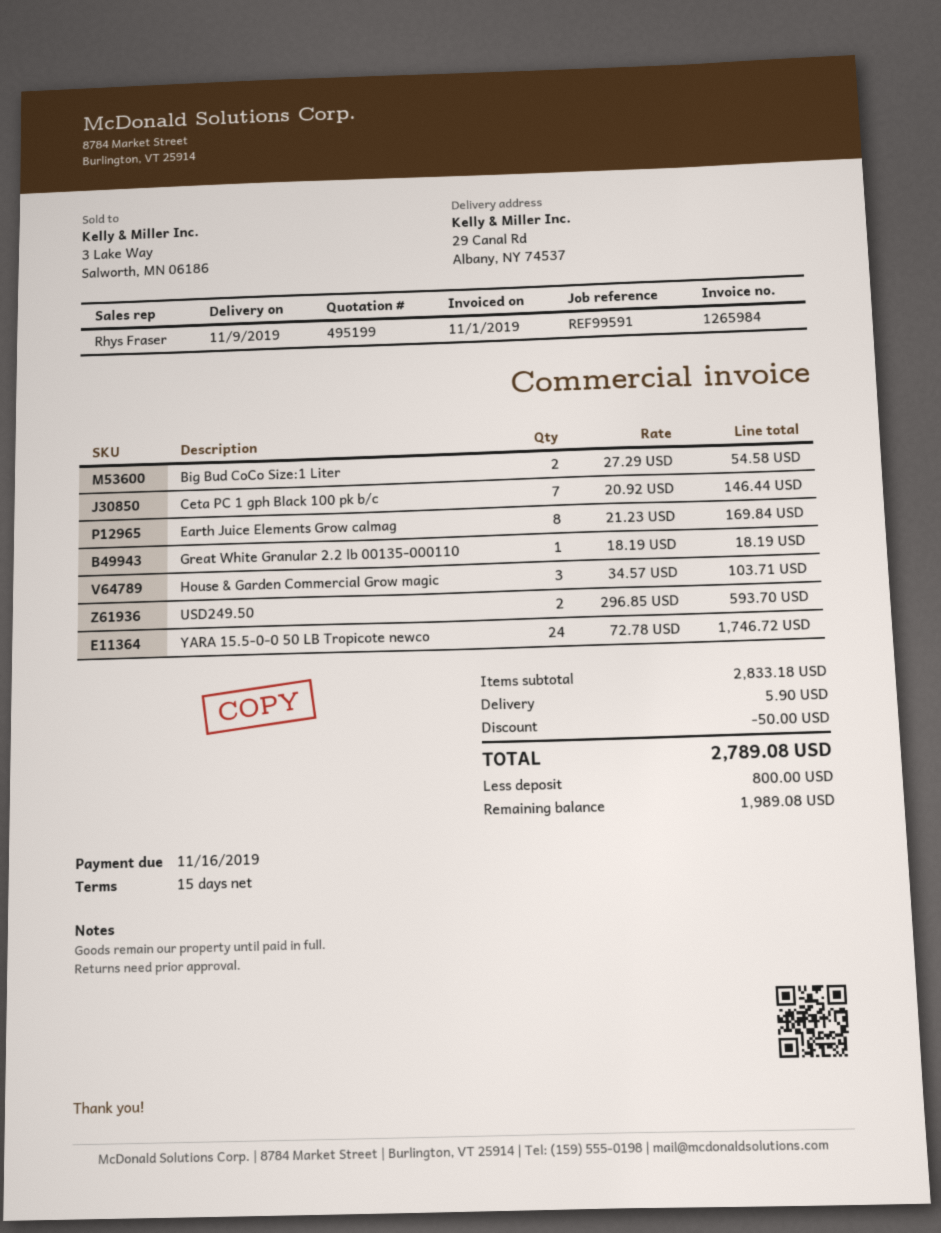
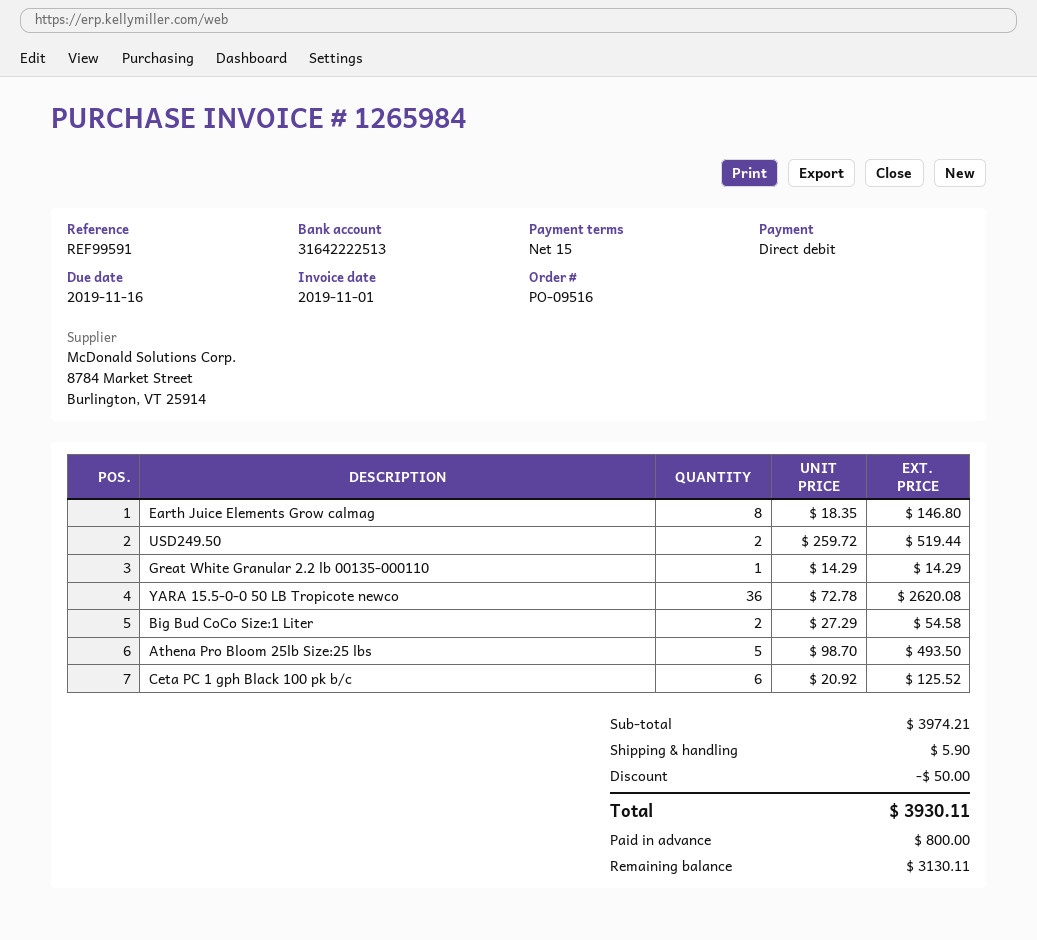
Ceta PC 1 gph Black 100 pk b/c: 7 x 20.92 = 146.44 -> 6 x 20.92 = 125.52
Earth Juice Elements Grow calmag: 8 x 21.23 = 169.84 -> 8 x 18.35 = 146.80
Great White Granular 2.2 lb 00135-000110: 1 x 18.19 = 18.19 -> 1 x 14.29 = 14.29
House & Garden Commercial Grow magic: 3 x 34.57 = 103.71 -> none
USD249.50: 2 x 296.85 = 593.70 -> 2 x 259.72 = 519.44
YARA 15.5-0-0 50 LB Tropicote newco: 24 x 72.78 = 1746.72 -> 36 x 72.78 = 2620.08
Athena Pro Bloom 25lb Size:25 lbs: none -> 5 x 98.70 = 493.50
subtotal: 2833.18 -> 3974.21
total: 2789.08 -> 3930.11
balance: 1989.08 -> 3130.11

